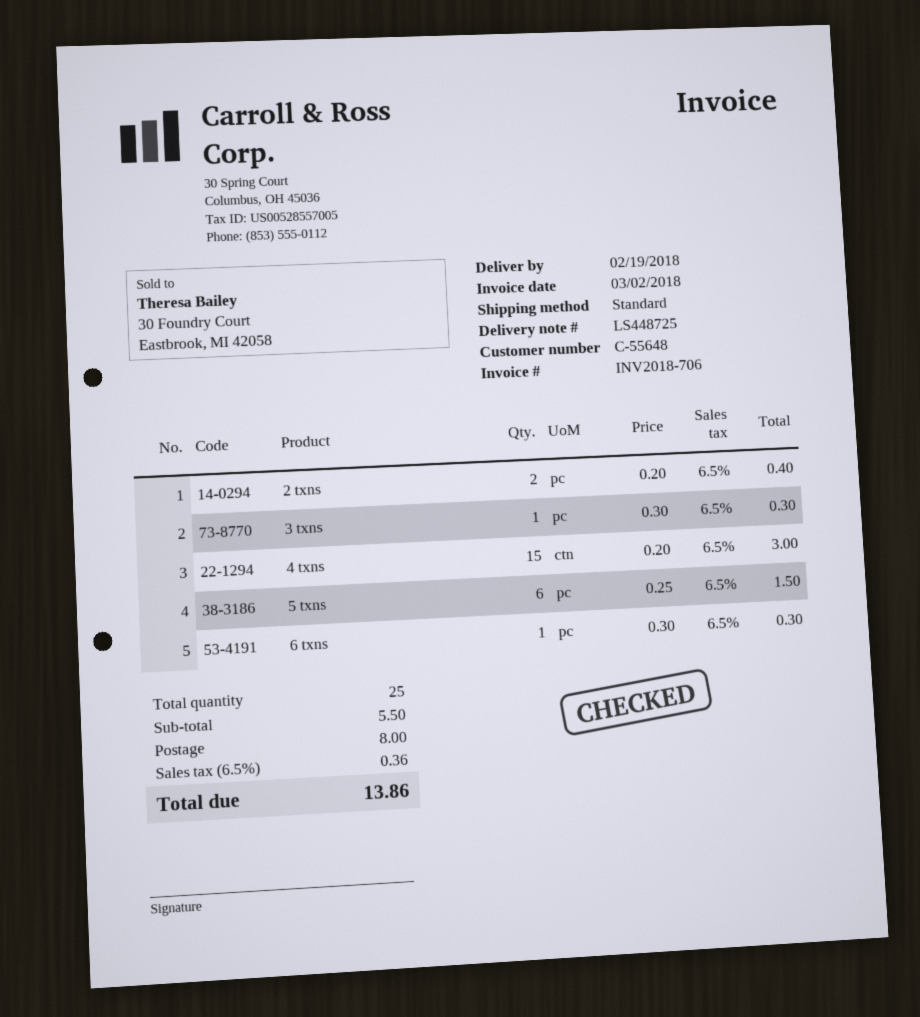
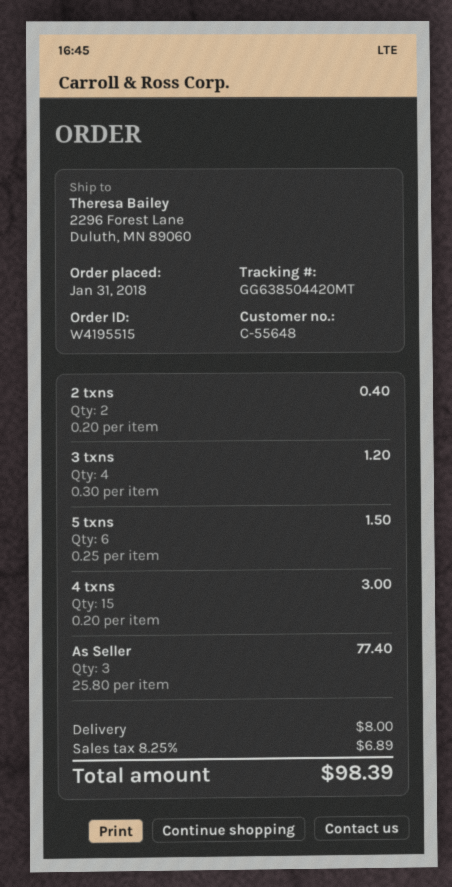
3 txns: 1 x 0.30 = 0.30 -> 4 x 0.30 = 1.20
6 txns: 1 x 0.30 = 0.30 -> none
As Seller: none -> 3 x 25.80 = 77.40
tax: 6.5% = 0.36 -> 8.25% = 6.89
total: 13.86 -> 98.39

